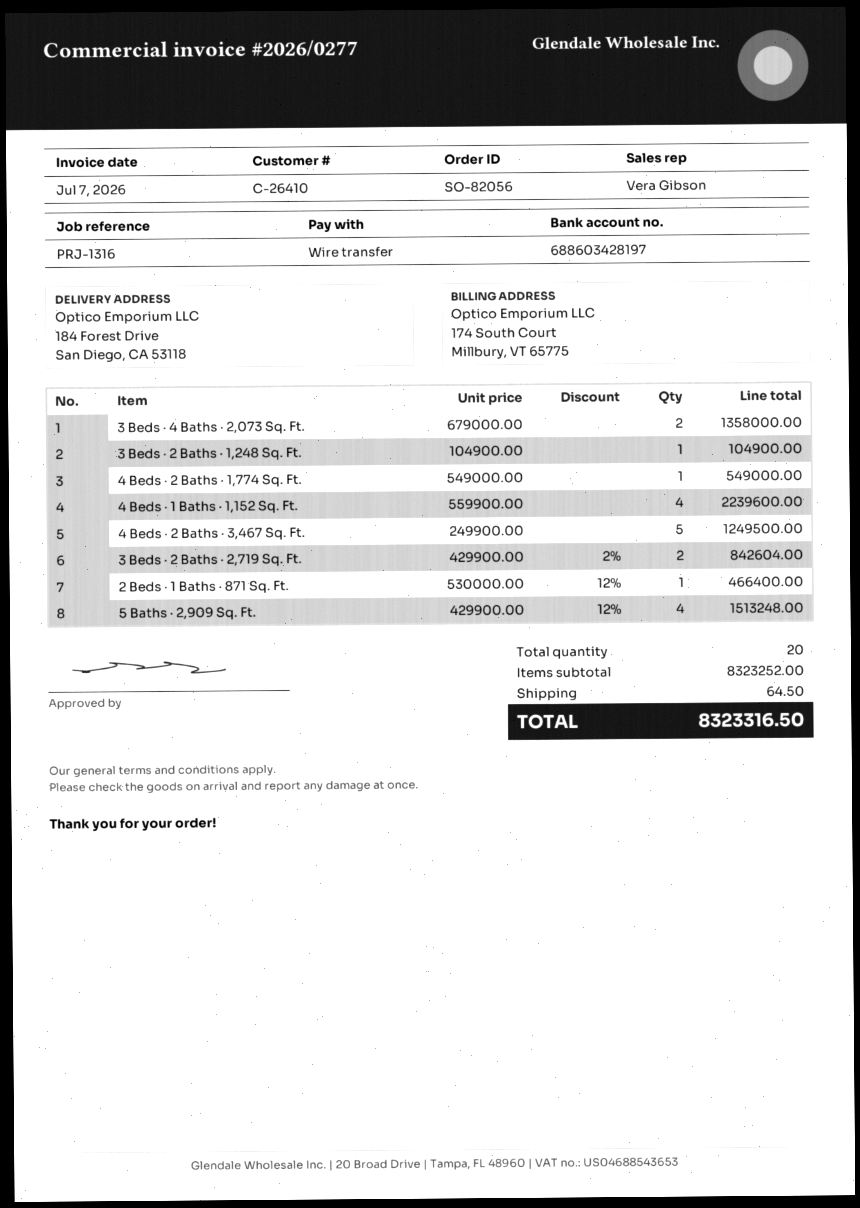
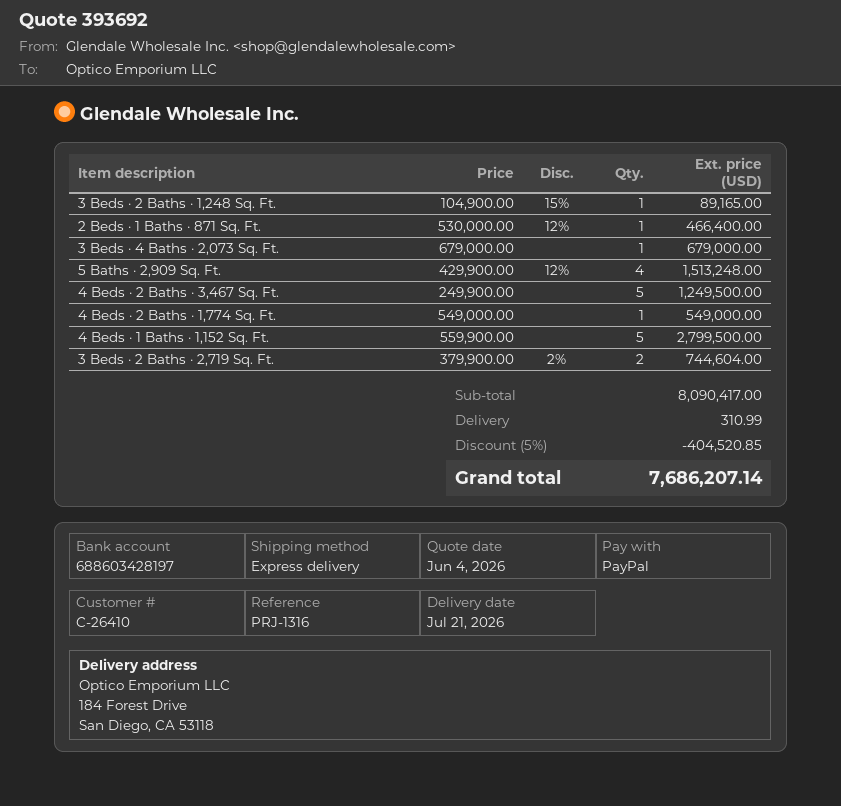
payment method: bank transfer -> PayPal
3 Beds · 4 Baths · 2,073 Sq. Ft.: 2 x 679000.00 = 1358000.00 -> 1 x 679000.00 = 679000.00
3 Beds · 2 Baths · 1,248 Sq. Ft.: 1 x 104900.00 = 104900.00 -> 1 x 104900.00 - 15% = 89165.00
4 Beds · 1 Baths · 1,152 Sq. Ft.: 4 x 559900.00 = 2239600.00 -> 5 x 559900.00 = 2799500.00
3 Beds · 2 Baths · 2,719 Sq. Ft.: 2 x 429900.00 - 2% = 842604.00 -> 2 x 379900.00 - 2% = 744604.00
subtotal: 8323252.00 -> 8090417.00
discount: none -> 5% = 404520.85
shipping: 64.50 -> 310.99
total: 8323316.50 -> 7686207.14

